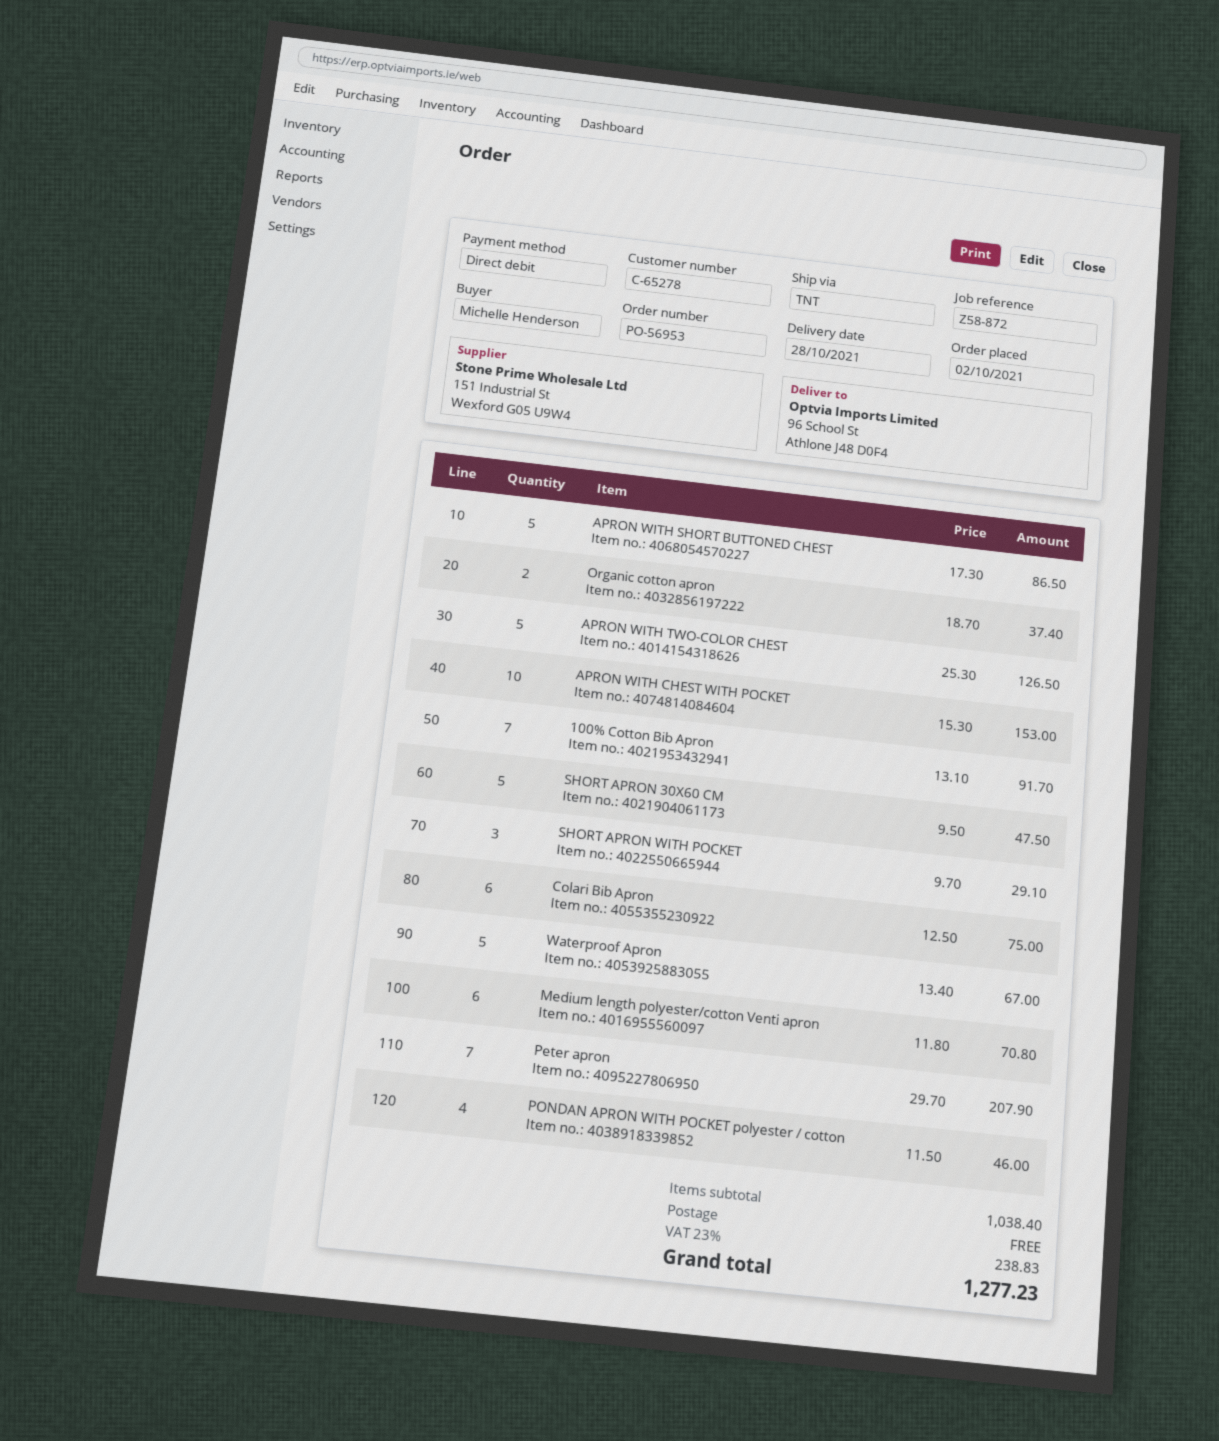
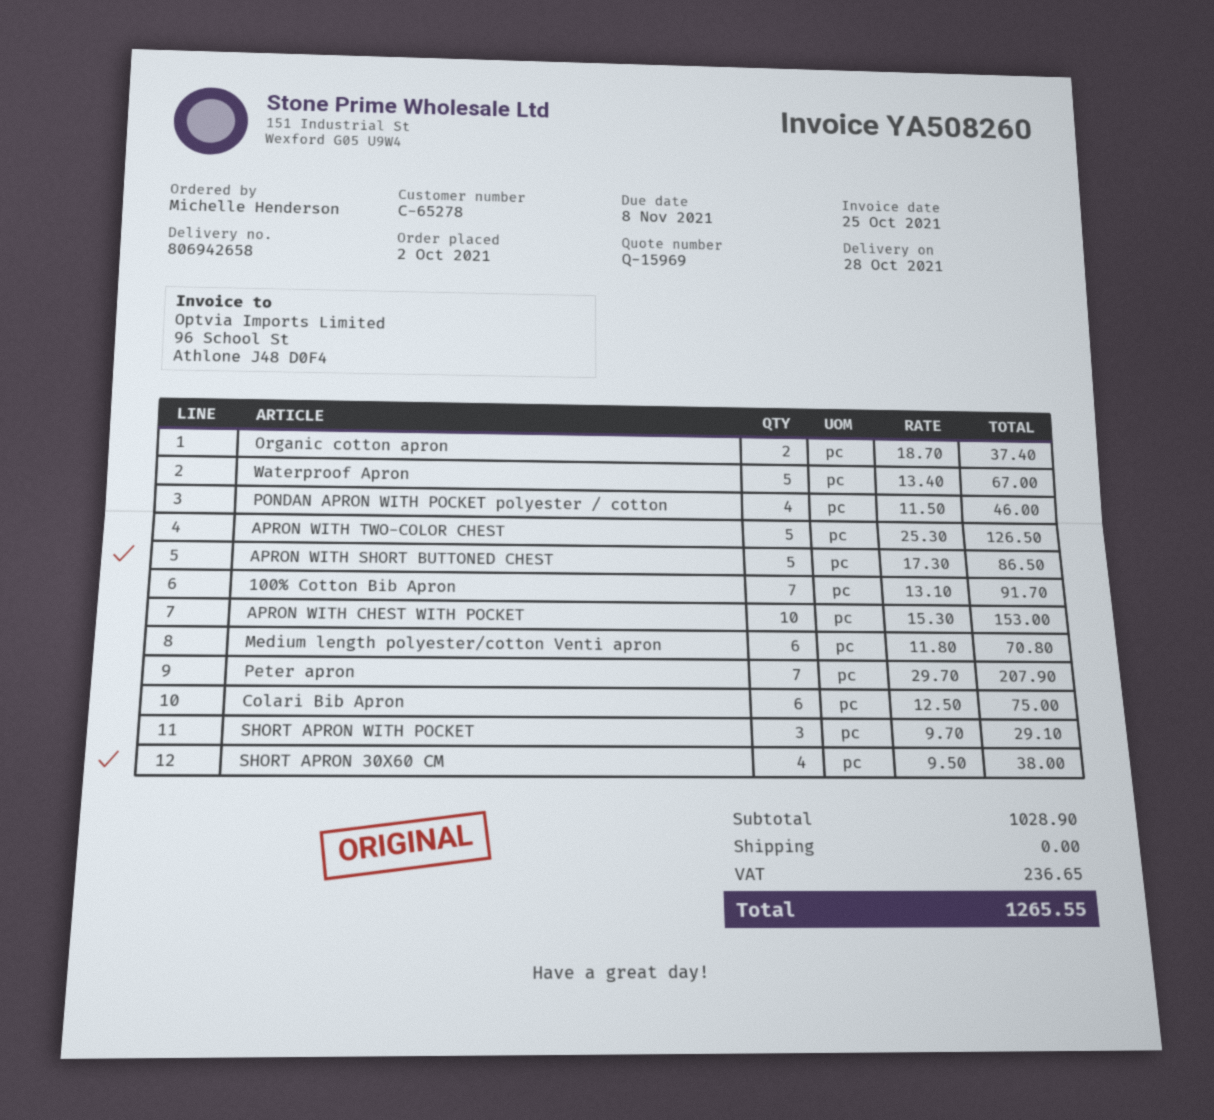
SHORT APRON 30X60 CM: 5 x 9.50 = 47.50 -> 4 x 9.50 = 38.00
subtotal: 1038.40 -> 1028.90
tax: 238.83 -> 236.65
total: 1277.23 -> 1265.55

